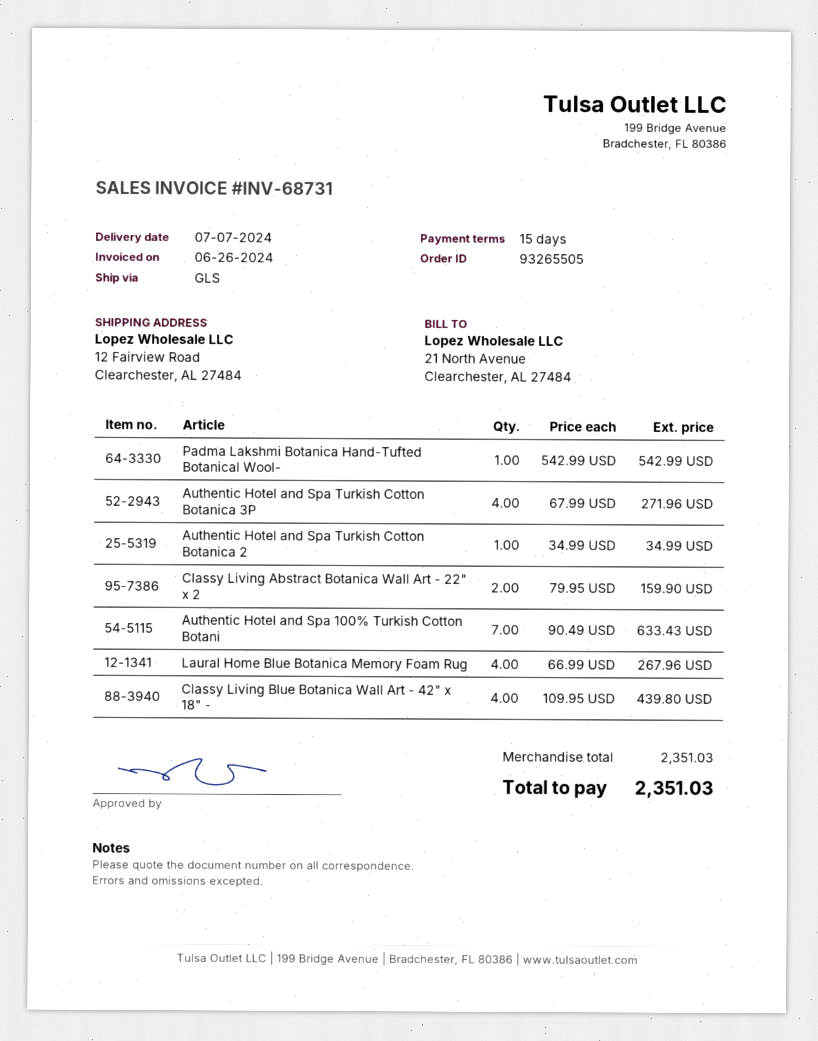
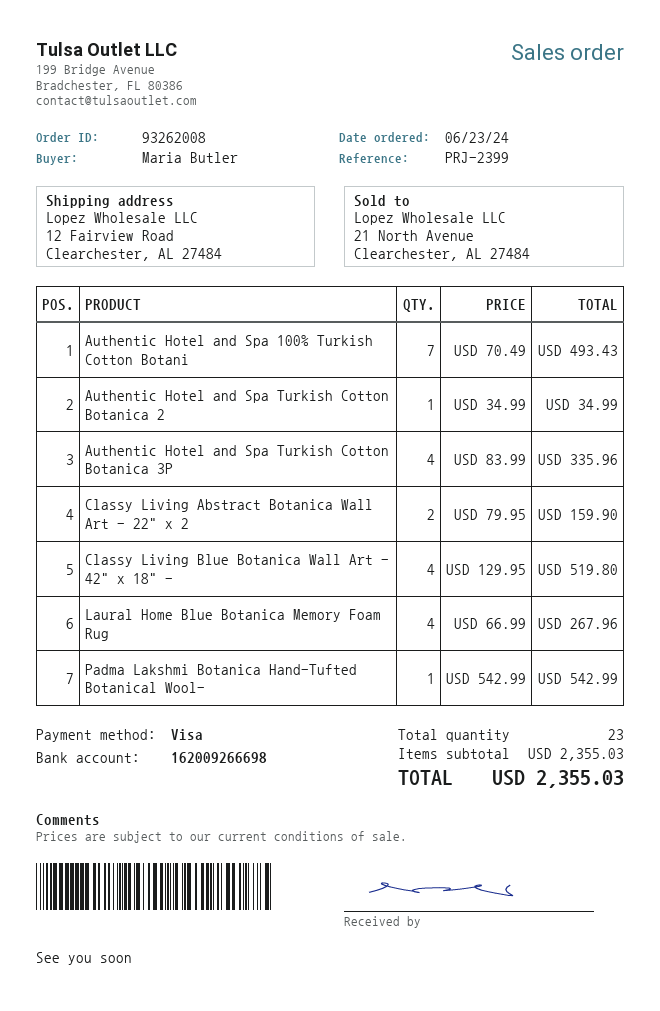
order number: 93265505 -> 93262008
Authentic Hotel and Spa Turkish Cotton Botanica 3P: 4 x 67.99 = 271.96 -> 4 x 83.99 = 335.96
Authentic Hotel and Spa 100% Turkish Cotton Botani: 7 x 90.49 = 633.43 -> 7 x 70.49 = 493.43
Classy Living Blue Botanica Wall Art - 42" x 18" -: 4 x 109.95 = 439.80 -> 4 x 129.95 = 519.80
subtotal: 2351.03 -> 2355.03
total: 2351.03 -> 2355.03

